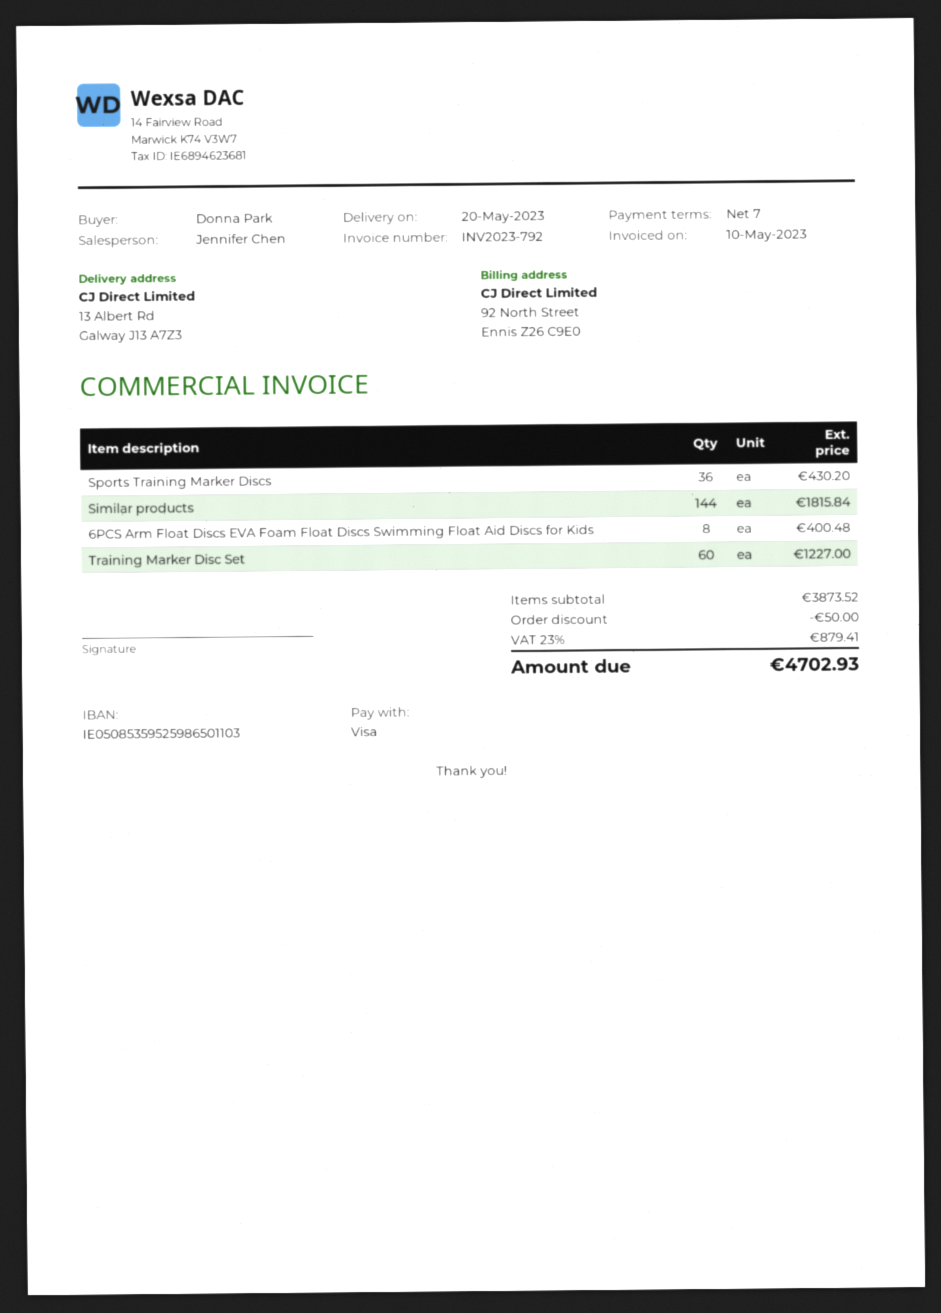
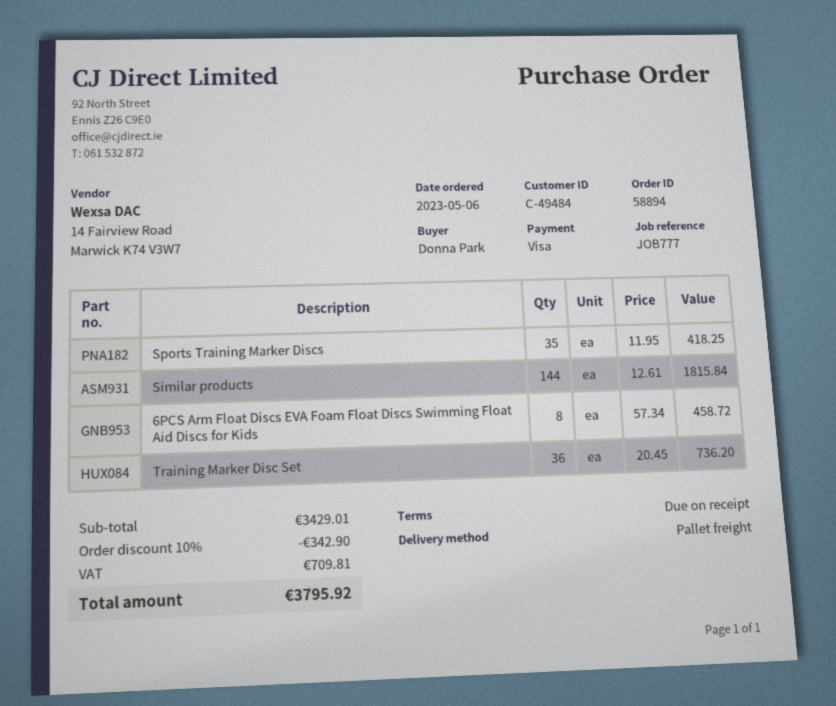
payment terms: 7 days -> on receipt
Sports Training Marker Discs: 36 for 430.20 -> 35 for 418.25
6PCS Arm Float Discs EVA Foam Float Discs Swimming Float Aid Discs for Kids: 8 for 400.48 -> 8 for 458.72
Training Marker Disc Set: 60 for 1227.00 -> 36 for 736.20
subtotal: 3873.52 -> 3429.01
discount: 50.00 -> 342.90
tax: 879.41 -> 709.81
total: 4702.93 -> 3795.92

